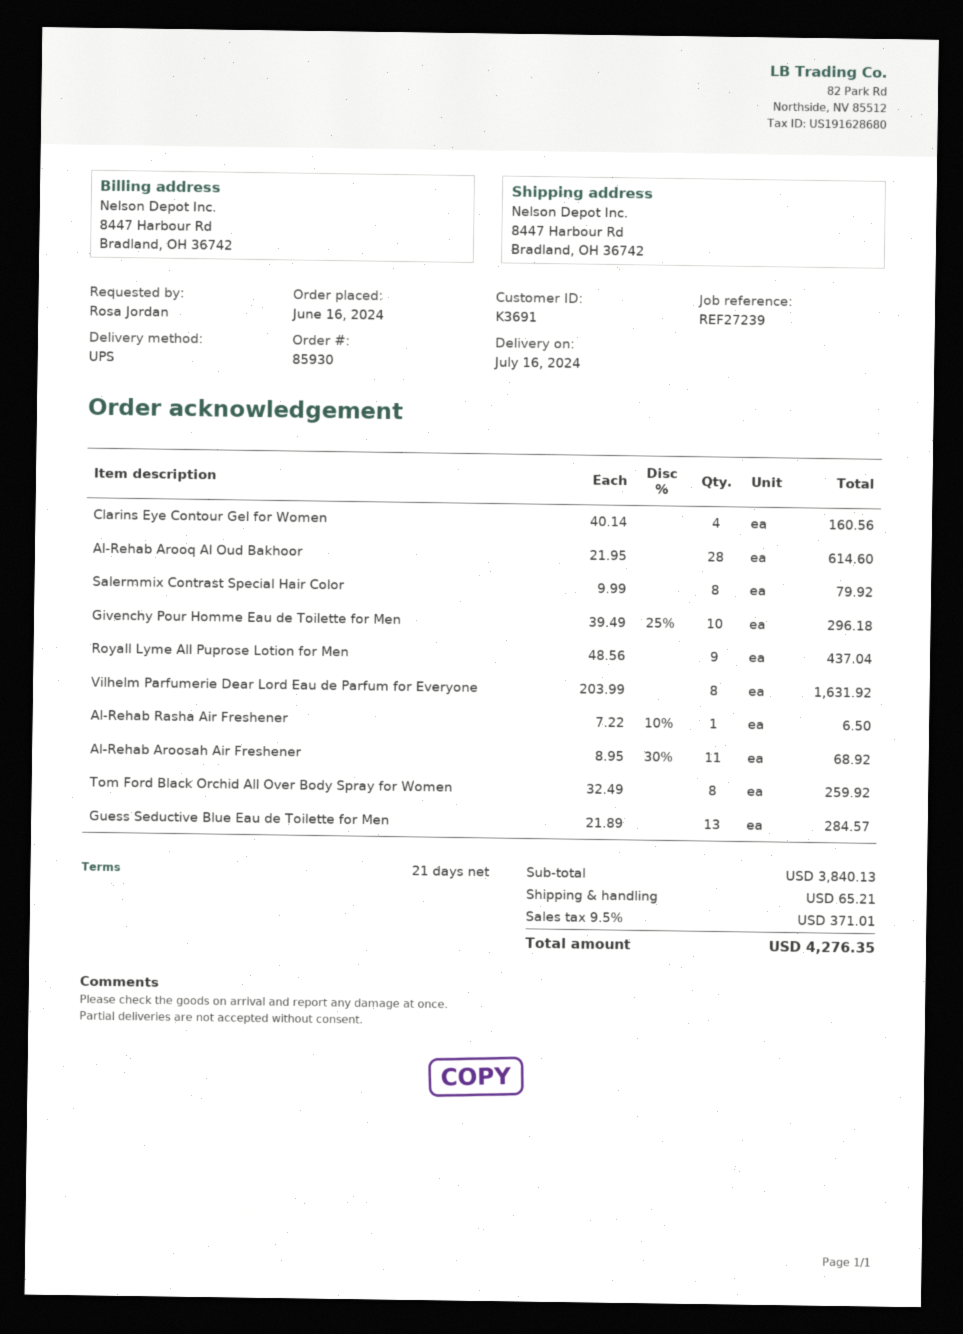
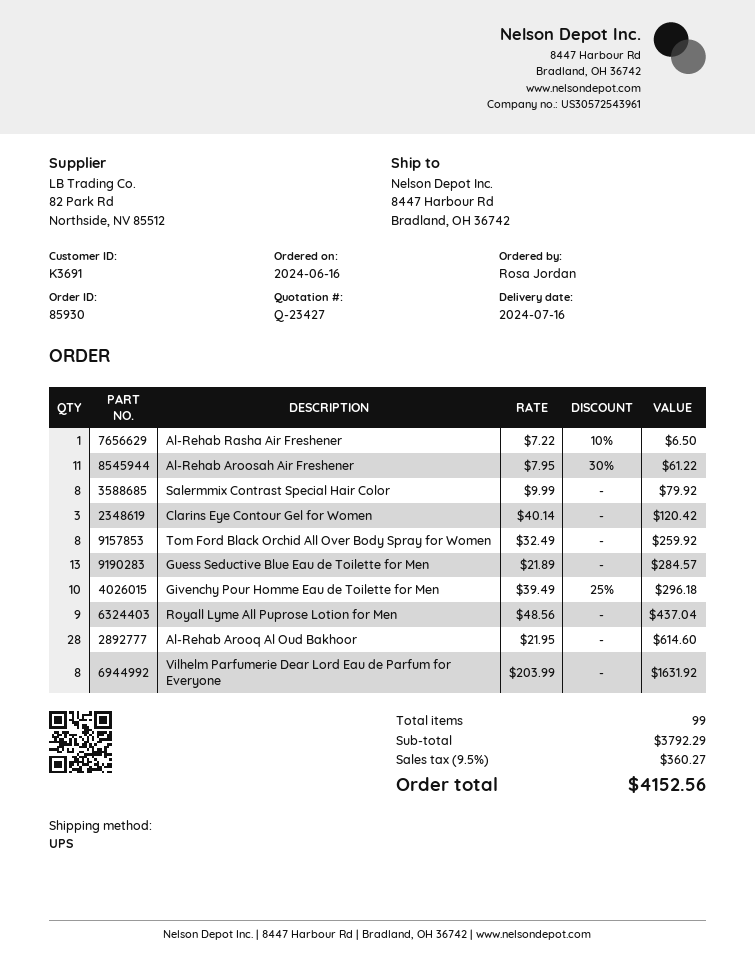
Clarins Eye Contour Gel for Women: 4 x 40.14 = 160.56 -> 3 x 40.14 = 120.42
Al-Rehab Aroosah Air Freshener: 11 x 8.95 - 30% = 68.92 -> 11 x 7.95 - 30% = 61.22
subtotal: 3840.13 -> 3792.29
shipping: 65.21 -> none
tax: 9.5% = 371.01 -> 9.5% = 360.27
total: 4276.35 -> 4152.56

